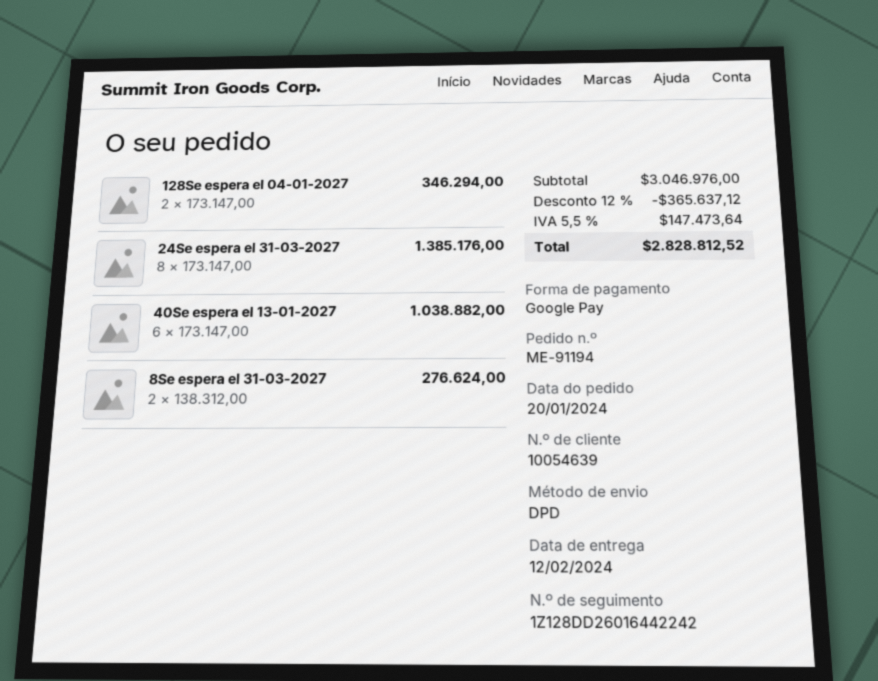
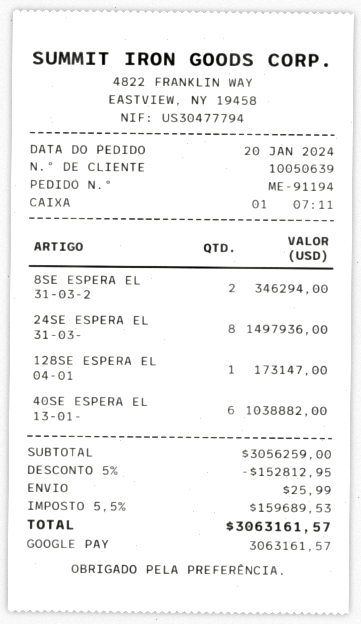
customer number: 10054639 -> 10050639
128Se espera el 04-01-2027: 2 for 346294.00 -> 1 for 173147.00
24Se espera el 31-03-2027: 8 for 1385176.00 -> 8 for 1497936.00
8Se espera el 31-03-2027: 2 for 276624.00 -> 2 for 346294.00
subtotal: 3046976.00 -> 3056259.00
discount: 12% = 365637.12 -> 5% = 152812.95
shipping: none -> 25.99
tax: 5.5% = 147473.64 -> 5.5% = 159689.53
total: 2828812.52 -> 3063161.57

